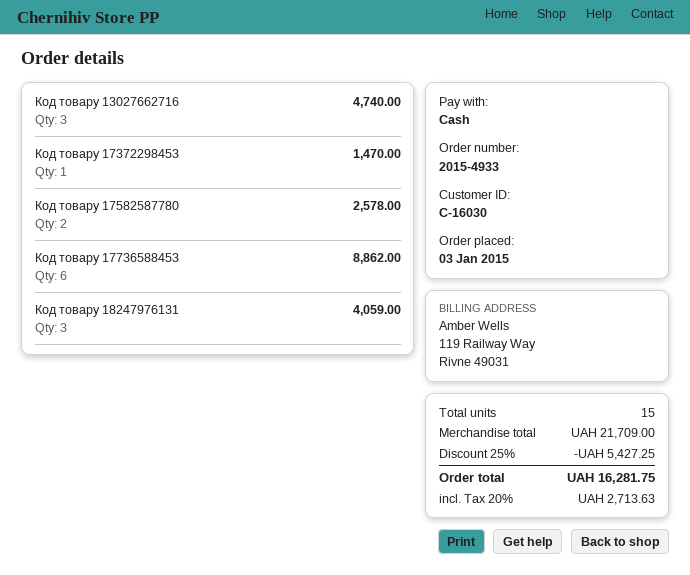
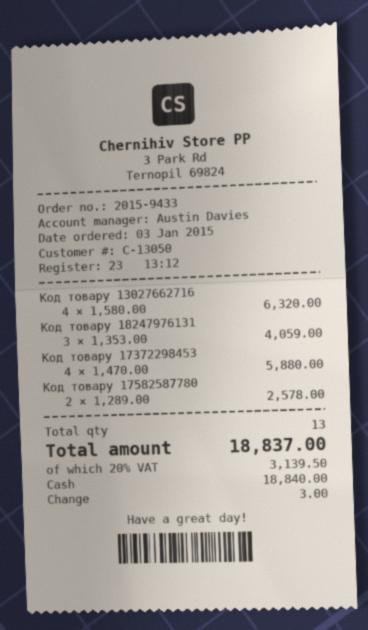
order number: 2015-4933 -> 2015-9433
customer number: C-16030 -> C-13050
Код товару 13027662716: 3 for 4740.00 -> 4 for 6320.00
Код товару 17372298453: 1 for 1470.00 -> 4 for 5880.00
Код товару 17736588453: 6 for 8862.00 -> none
total quantity: 15 -> 13
discount: 25% = 5427.25 -> none
tax: 20% = 2713.63 -> 20% = 3139.50
total: 16281.75 -> 18837.00

